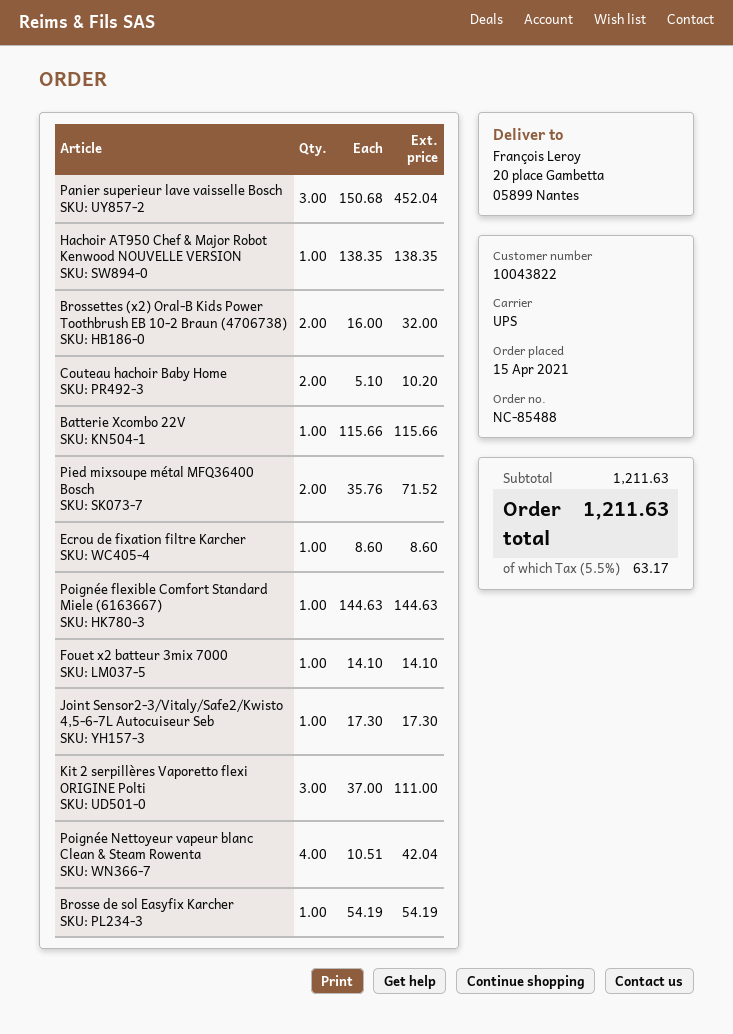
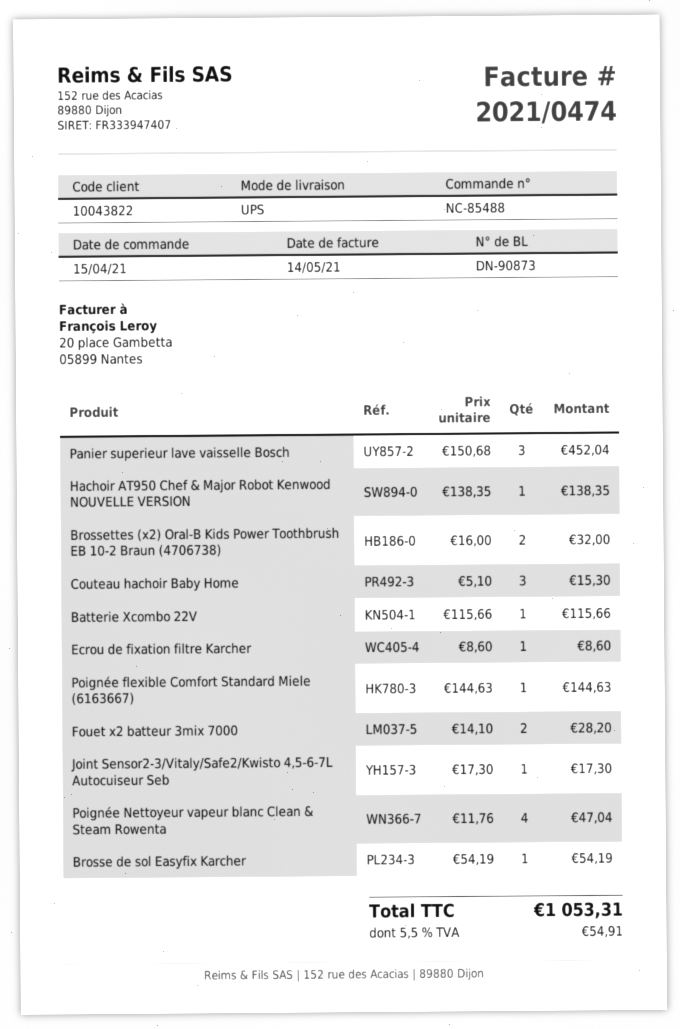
Couteau hachoir Baby Home: 2 x 5.10 = 10.20 -> 3 x 5.10 = 15.30
Pied mixsoupe métal MFQ36400 Bosch: 2 x 35.76 = 71.52 -> none
Fouet x2 batteur 3mix 7000: 1 x 14.10 = 14.10 -> 2 x 14.10 = 28.20
Kit 2 serpillères Vaporetto flexi ORIGINE Polti: 3 x 37.00 = 111.00 -> none
Poignée Nettoyeur vapeur blanc Clean & Steam Rowenta: 4 x 10.51 = 42.04 -> 4 x 11.76 = 47.04
tax: 5.5% = 63.17 -> 5.5% = 54.91
total: 1211.63 -> 1053.31

